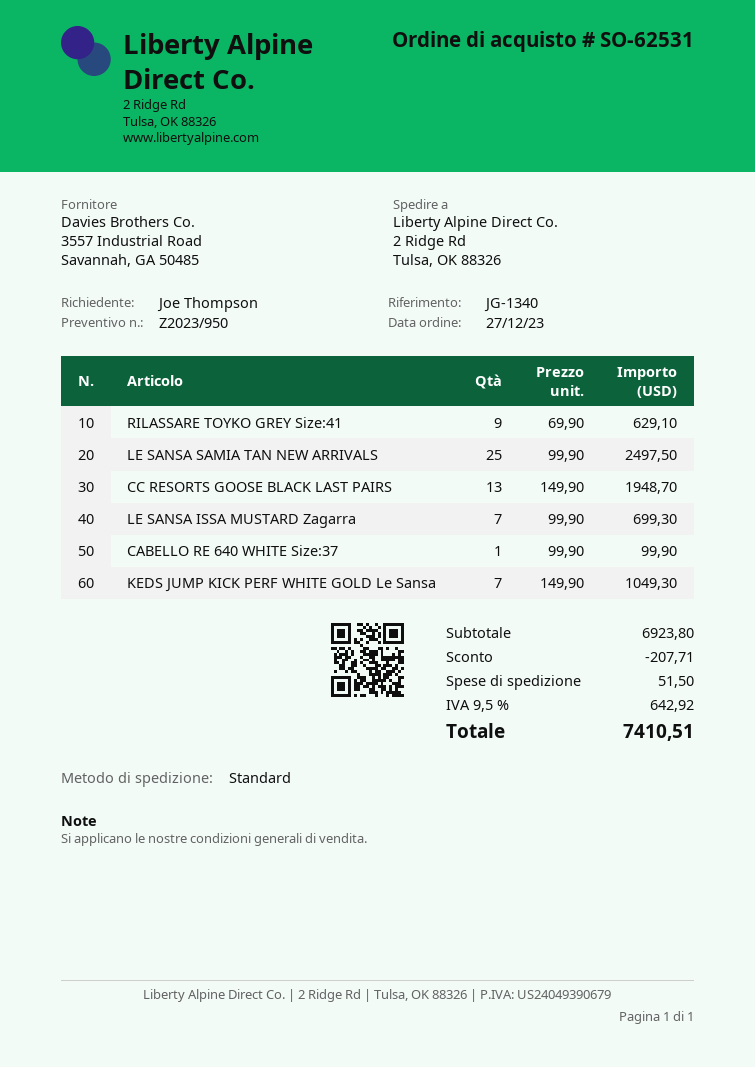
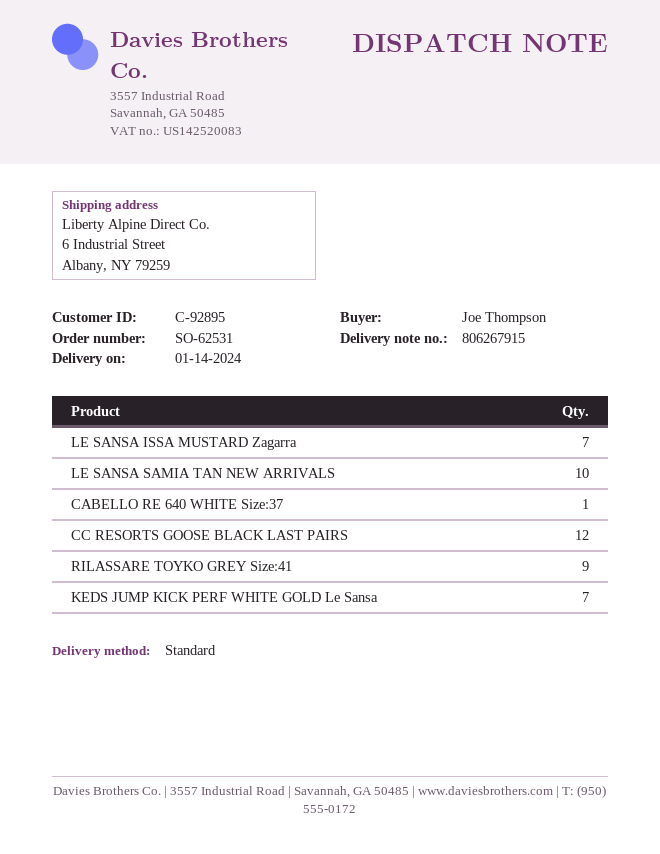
ship to: 2 Ridge Rd, Tulsa, OK 88326 -> 6 Industrial Street, Albany, NY 79259
LE SANSA SAMIA TAN NEW ARRIVALS: 25 -> 10
CC RESORTS GOOSE BLACK LAST PAIRS: 13 -> 12

